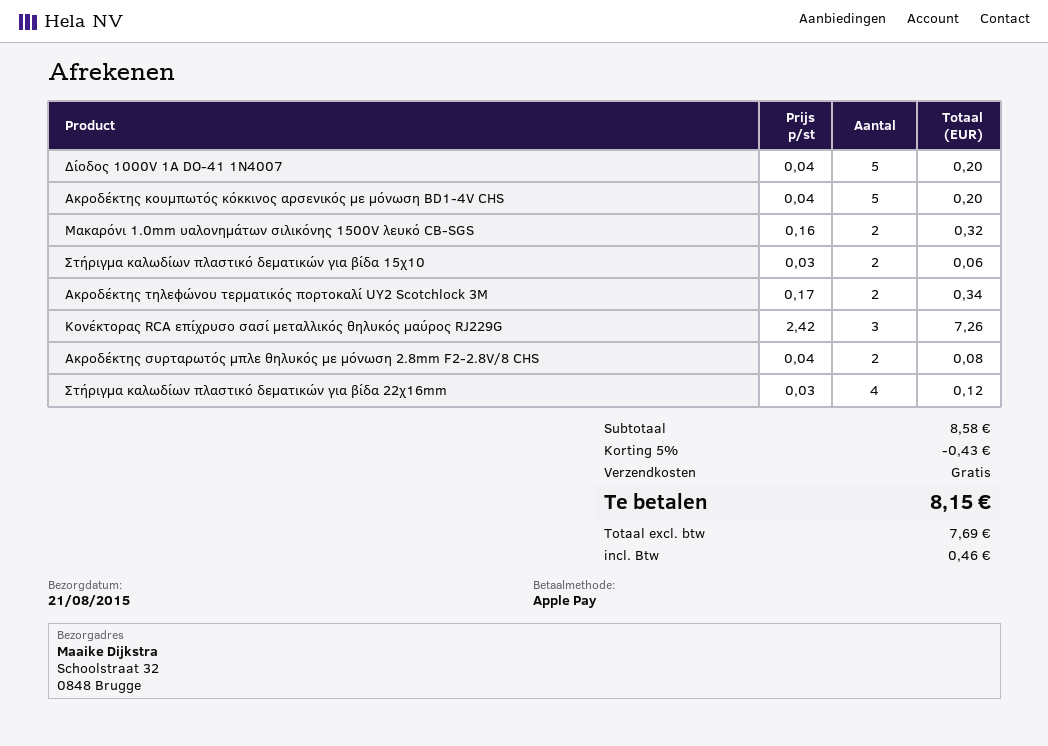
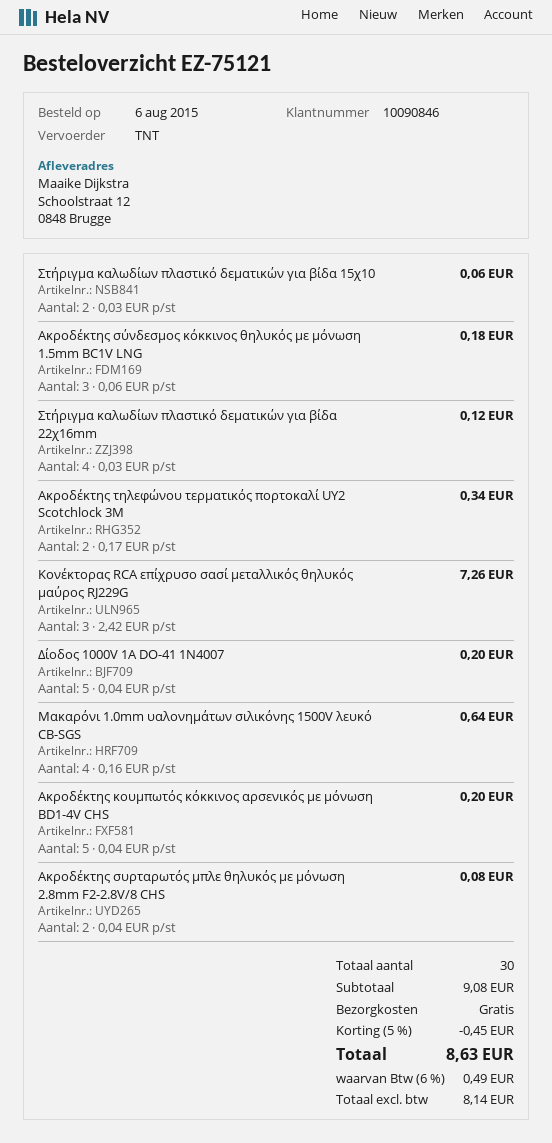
ship to: Schoolstraat 32, 0848 Brugge -> Schoolstraat 12, 0848 Brugge
Μακαρόνι 1.0mm υαλονημάτων σιλικόνης 1500V λευκό CB-SGS: 2 x 0.16 = 0.32 -> 4 x 0.16 = 0.64
Ακροδέκτης σύνδεσμος κόκκινος θηλυκός με μόνωση 1.5mm BC1V LNG: none -> 3 x 0.06 = 0.18
subtotal: 8.58 -> 9.08
discount: 5% = 0.43 -> 5% = 0.45
net: 7.69 -> 8.14
tax: 0.46 -> 0.49
total: 8.15 -> 8.63

